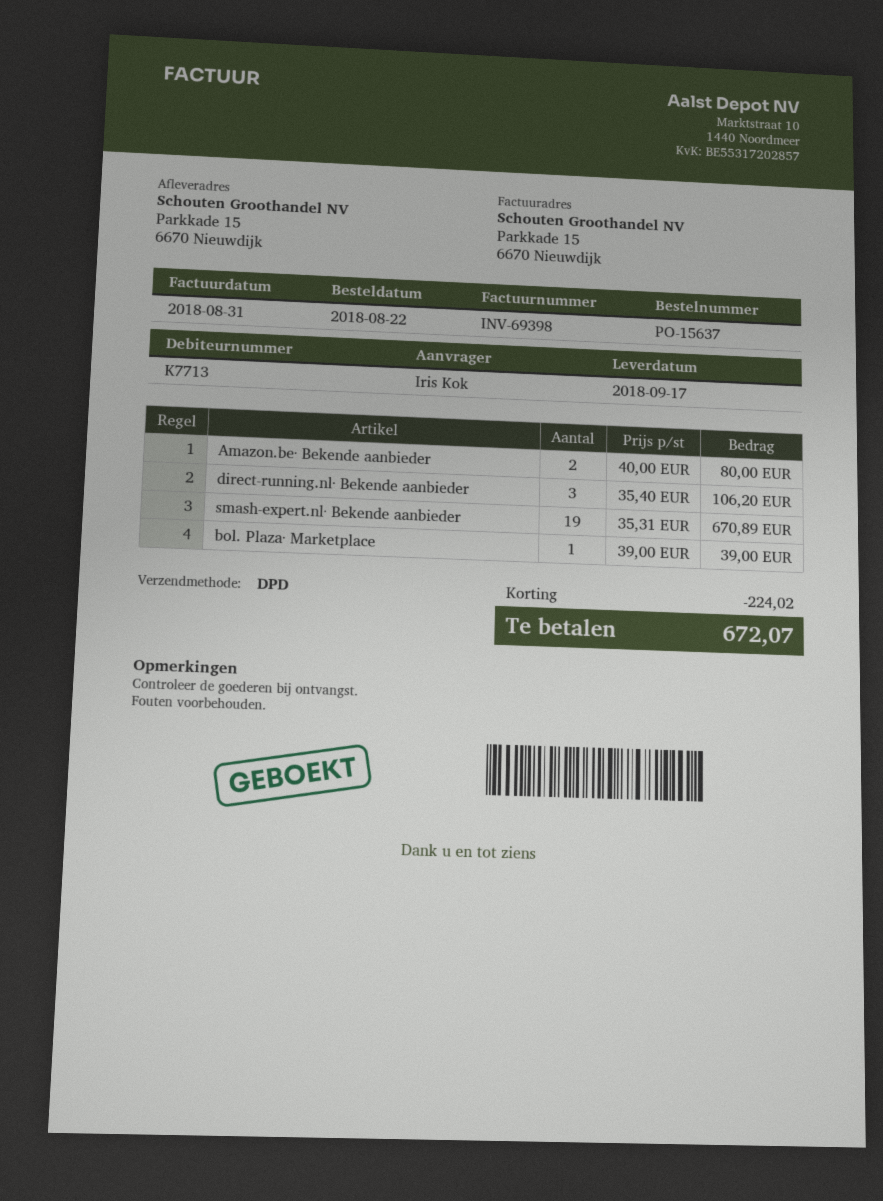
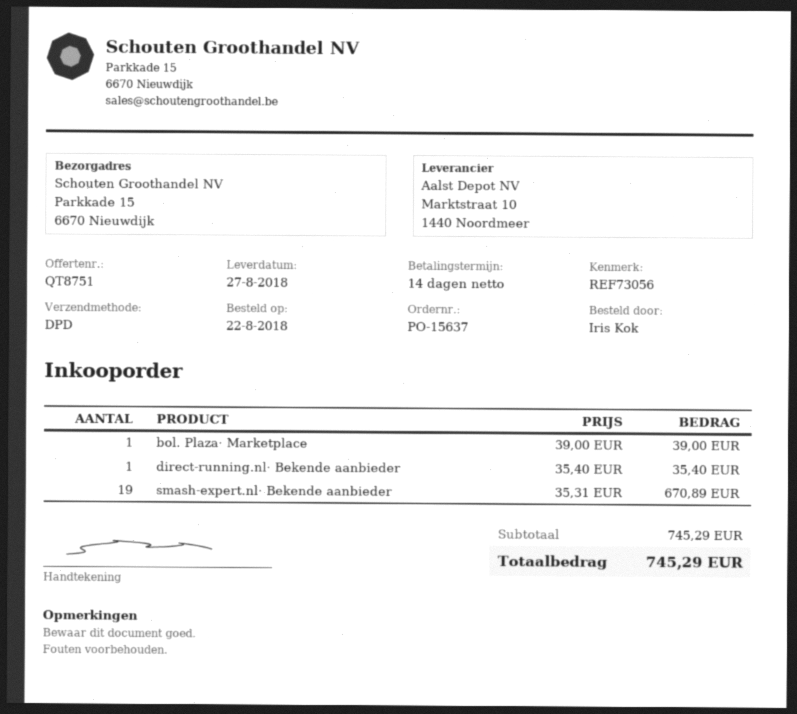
delivery date: 2018-09-17 -> 2018-08-27
Amazon.be· Bekende aanbieder: 2 x 40.00 = 80.00 -> none
direct-running.nl· Bekende aanbieder: 3 x 35.40 = 106.20 -> 1 x 35.40 = 35.40
discount: 224.02 -> none
total: 672.07 -> 745.29

